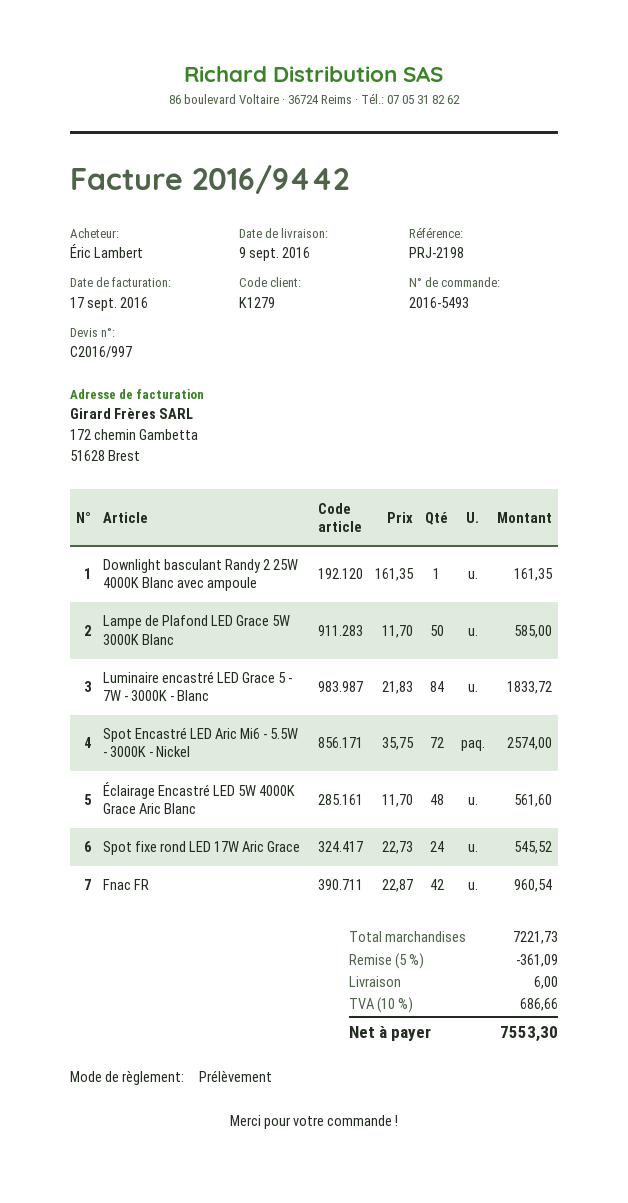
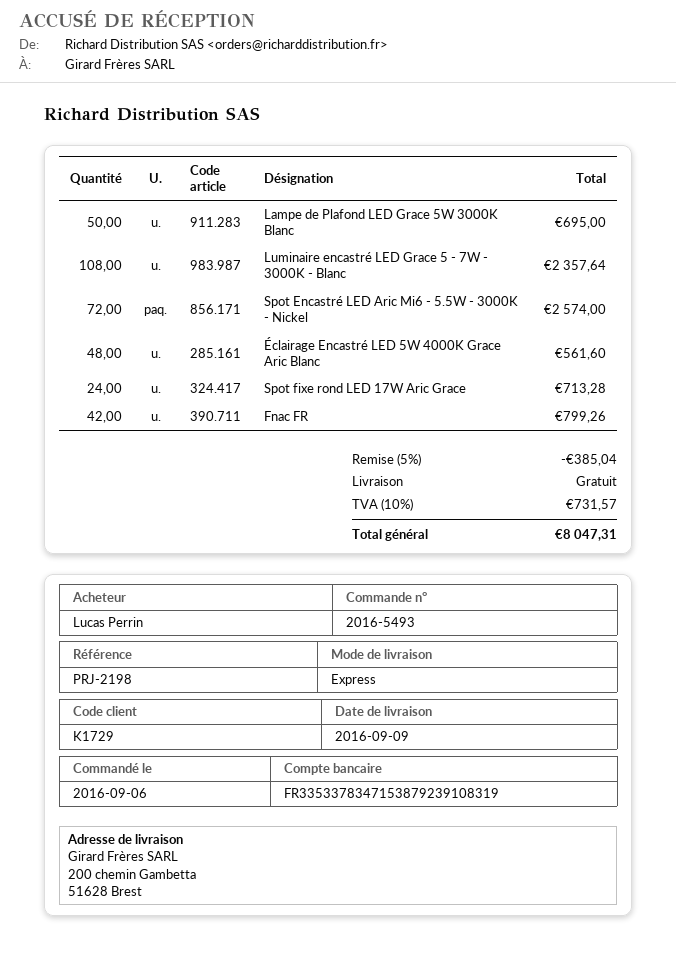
customer number: K1279 -> K1729
ordered by: Éric Lambert -> Lucas Perrin
Downlight basculant Randy 2 25W 4000K Blanc avec ampoule: 1 for 161.35 -> none
Lampe de Plafond LED Grace 5W 3000K Blanc: 50 for 585.00 -> 50 for 695.00
Luminaire encastré LED Grace 5 - 7W - 3000K - Blanc: 84 for 1833.72 -> 108 for 2357.64
Spot fixe rond LED 17W Aric Grace: 24 for 545.52 -> 24 for 713.28
Fnac FR: 42 for 960.54 -> 42 for 799.26
discount: 5% = 361.09 -> 5% = 385.04
shipping: 6.00 -> 0.00
tax: 10% = 686.66 -> 10% = 731.57
total: 7553.30 -> 8047.31

